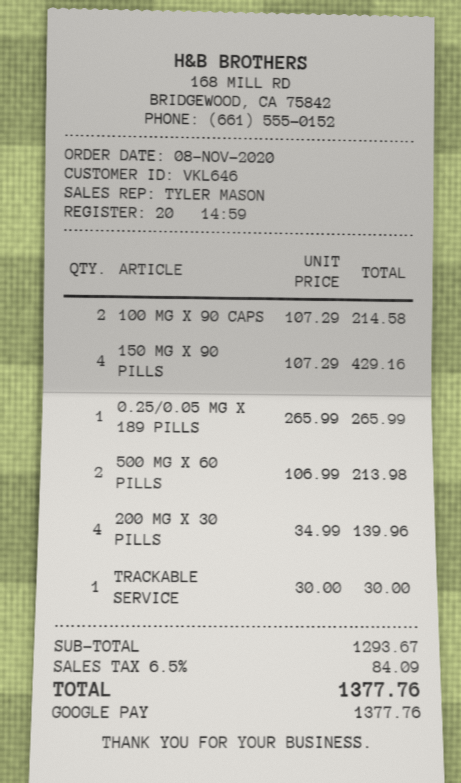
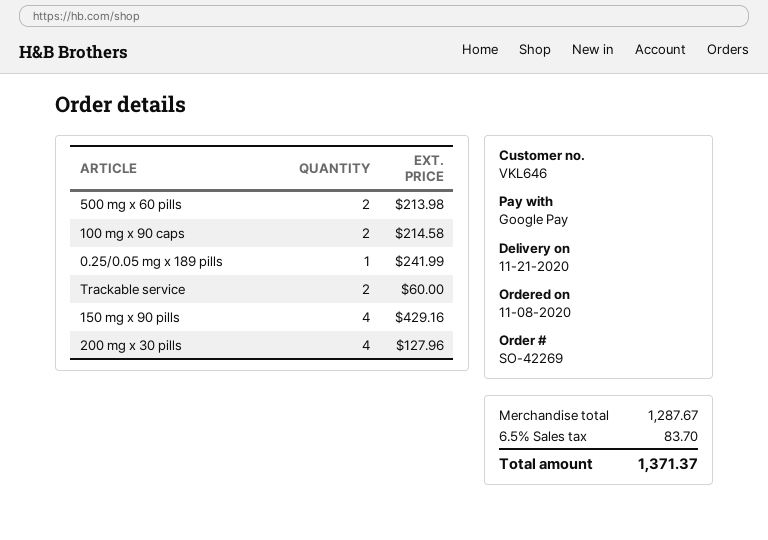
0.25/0.05 MG X 189 PILLS: 1 for 265.99 -> 1 for 241.99
200 MG X 30 PILLS: 4 for 139.96 -> 4 for 127.96
TRACKABLE SERVICE: 1 for 30.00 -> 2 for 60.00
subtotal: 1293.67 -> 1287.67
tax: 6.5% = 84.09 -> 6.5% = 83.70
total: 1377.76 -> 1371.37

